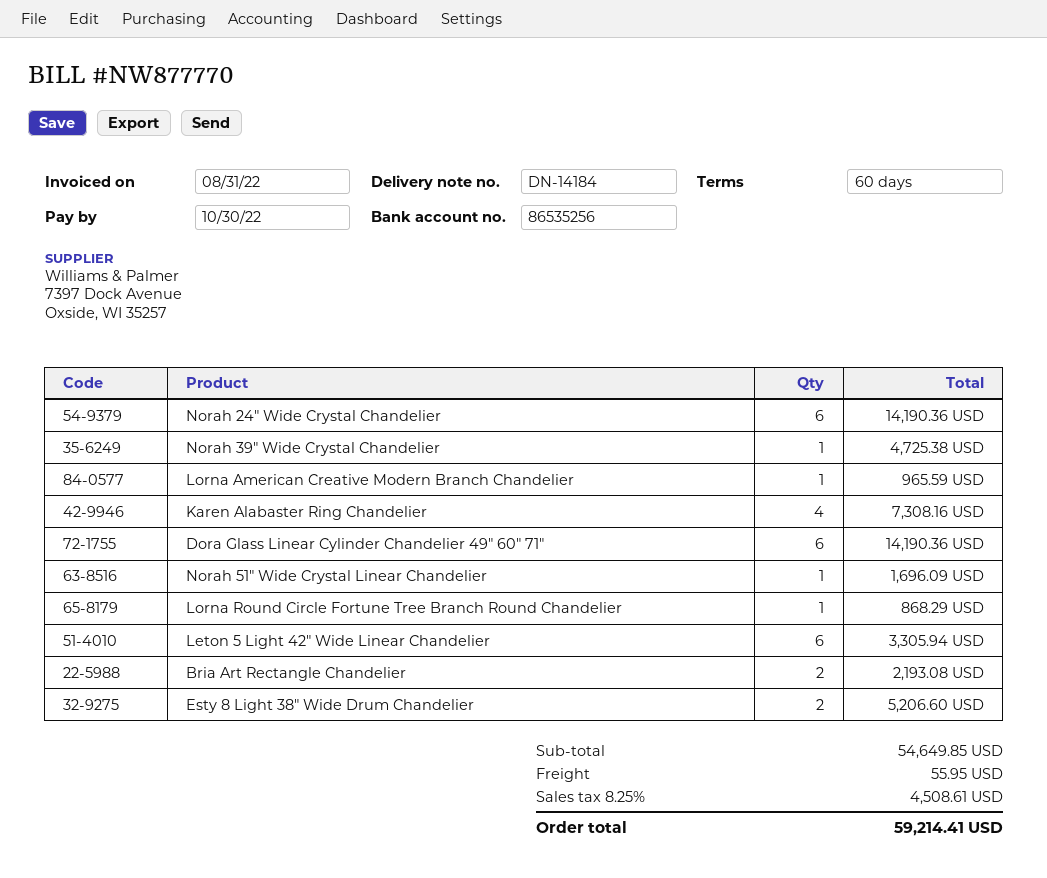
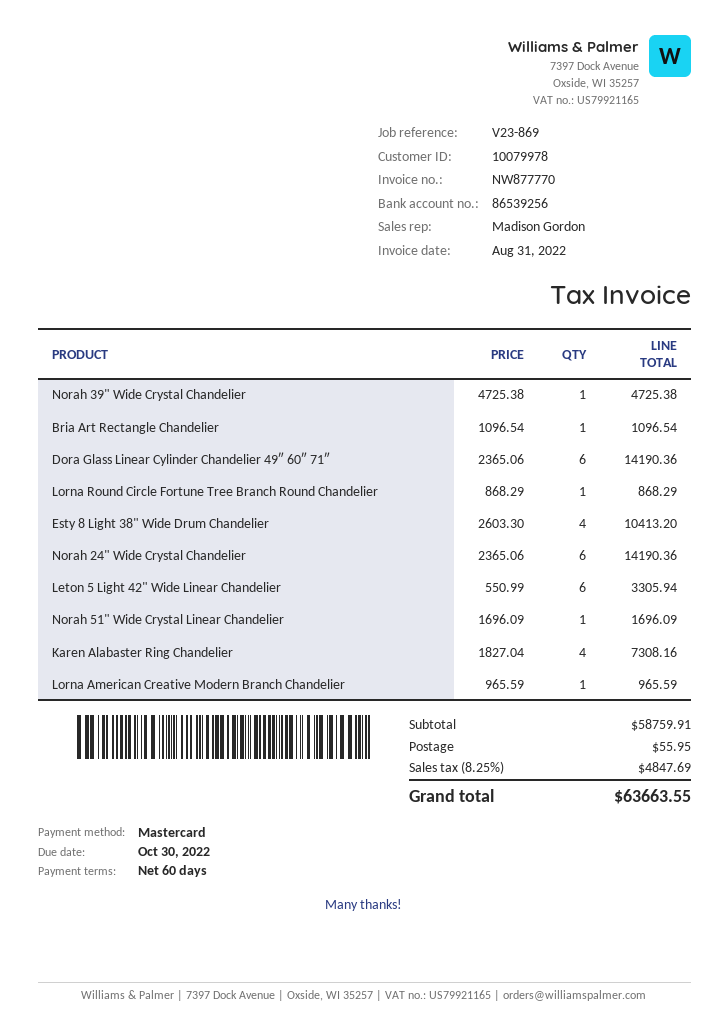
bank account: 86535256 -> 86539256
Bria Art Rectangle Chandelier: 2 for 2193.08 -> 1 for 1096.54
Esty 8 Light 38" Wide Drum Chandelier: 2 for 5206.60 -> 4 for 10413.20
subtotal: 54649.85 -> 58759.91
tax: 8.25% = 4508.61 -> 8.25% = 4847.69
total: 59214.41 -> 63663.55

